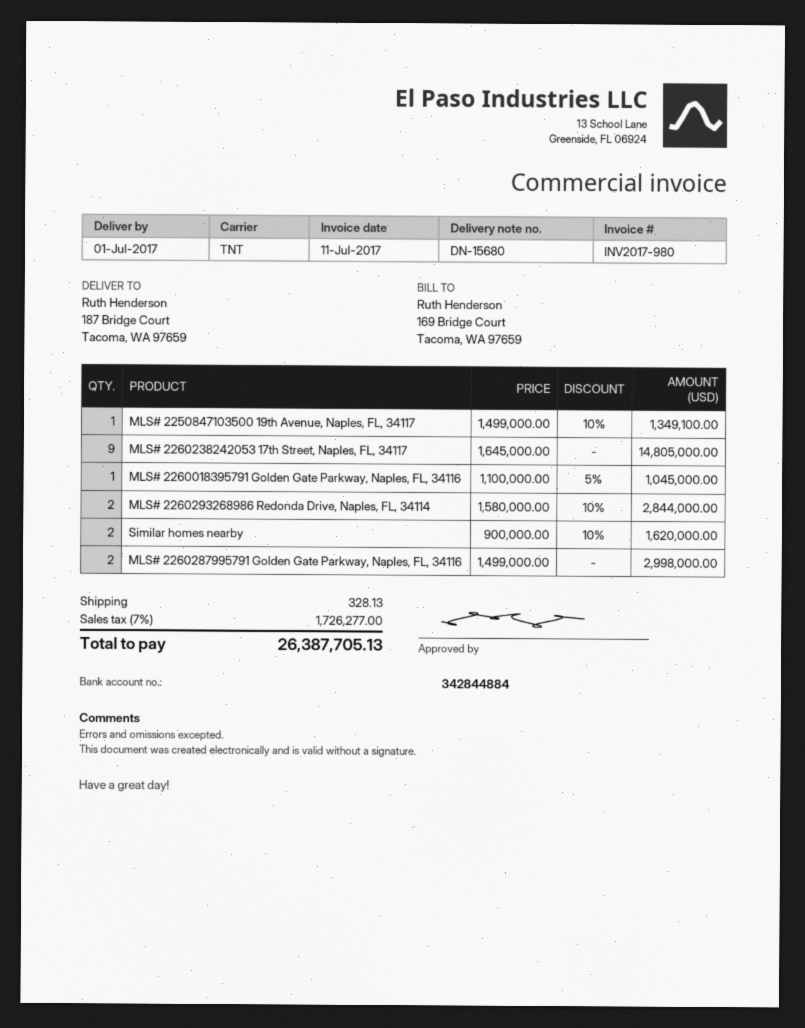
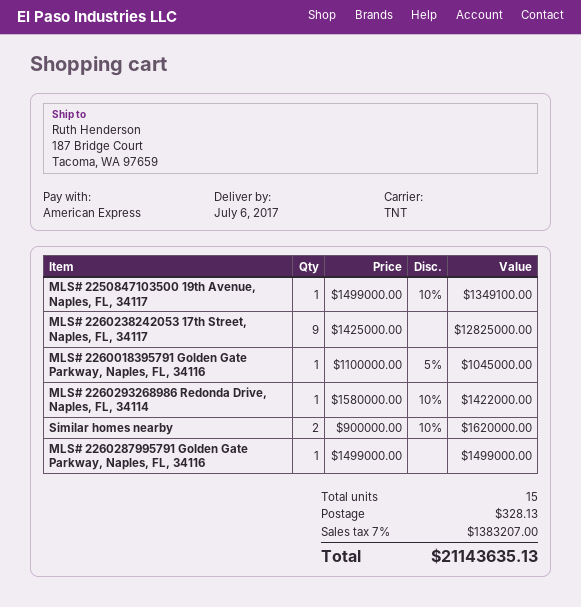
delivery date: 2017-07-01 -> 2017-07-06
MLS# 2260238242053 17th Street, Naples, FL, 34117: 9 x 1645000.00 = 14805000.00 -> 9 x 1425000.00 = 12825000.00
MLS# 2260293268986 Redonda Drive, Naples, FL, 34114: 2 x 1580000.00 - 10% = 2844000.00 -> 1 x 1580000.00 - 10% = 1422000.00
MLS# 2260287995791 Golden Gate Parkway, Naples, FL, 34116: 2 x 1499000.00 = 2998000.00 -> 1 x 1499000.00 = 1499000.00
tax: 7% = 1726277.00 -> 7% = 1383207.00
total: 26387705.13 -> 21143635.13

